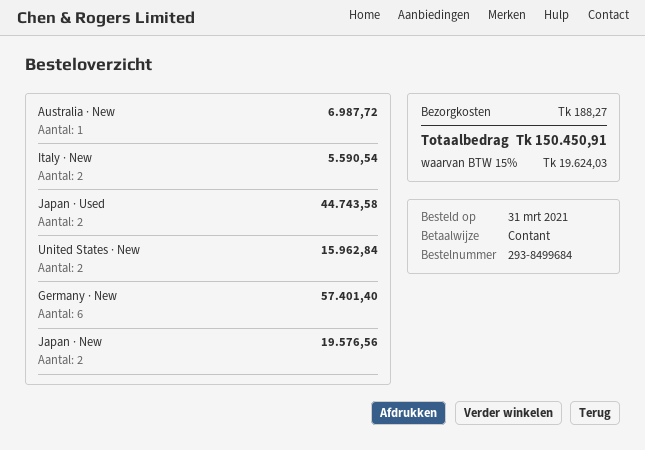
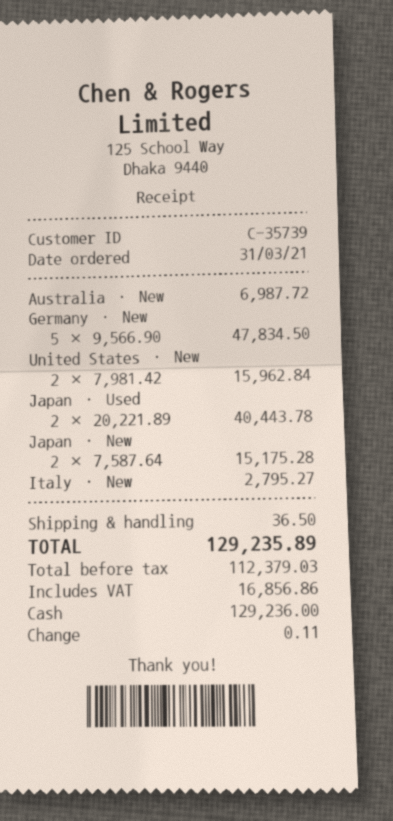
Italy · New: 2 for 5590.54 -> 1 for 2795.27
Japan · Used: 2 for 44743.58 -> 2 for 40443.78
Germany · New: 6 for 57401.40 -> 5 for 47834.50
Japan · New: 2 for 19576.56 -> 2 for 15175.28
shipping: 188.27 -> 36.50
tax: 19624.03 -> 16856.86
total: 150450.91 -> 129235.89

